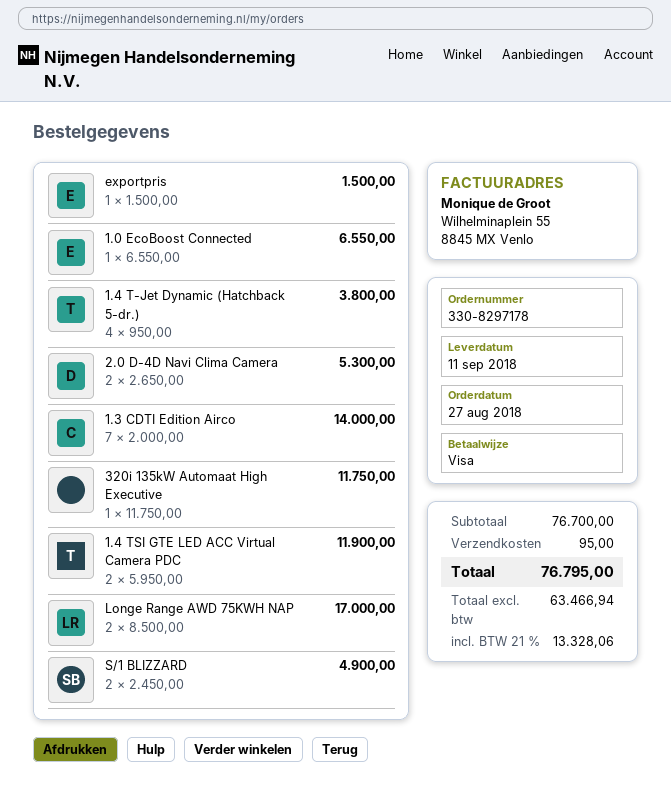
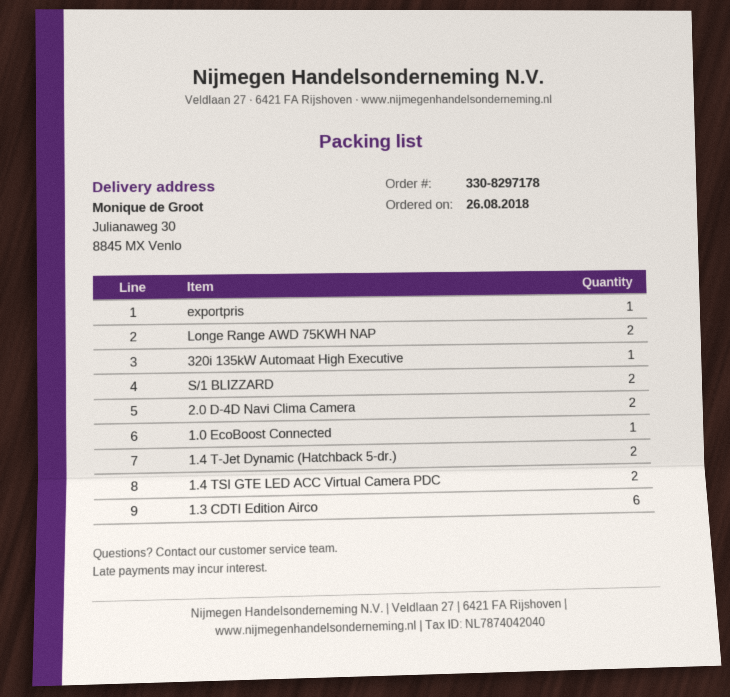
order date: 2018-08-27 -> 2018-08-26
1.4 T-Jet Dynamic (Hatchback 5-dr.): 4 -> 2
1.3 CDTI Edition Airco: 7 -> 6

